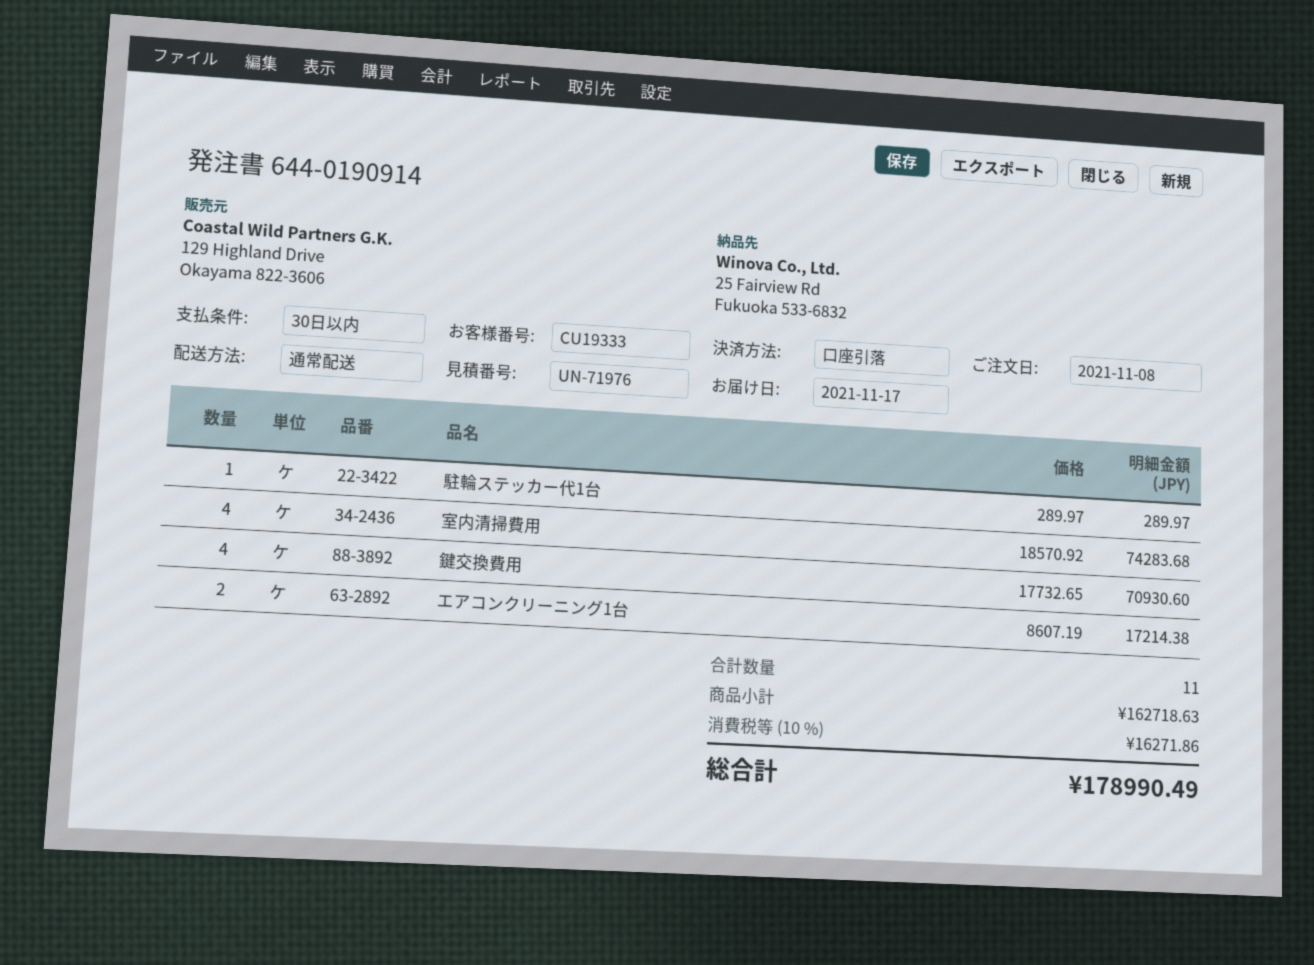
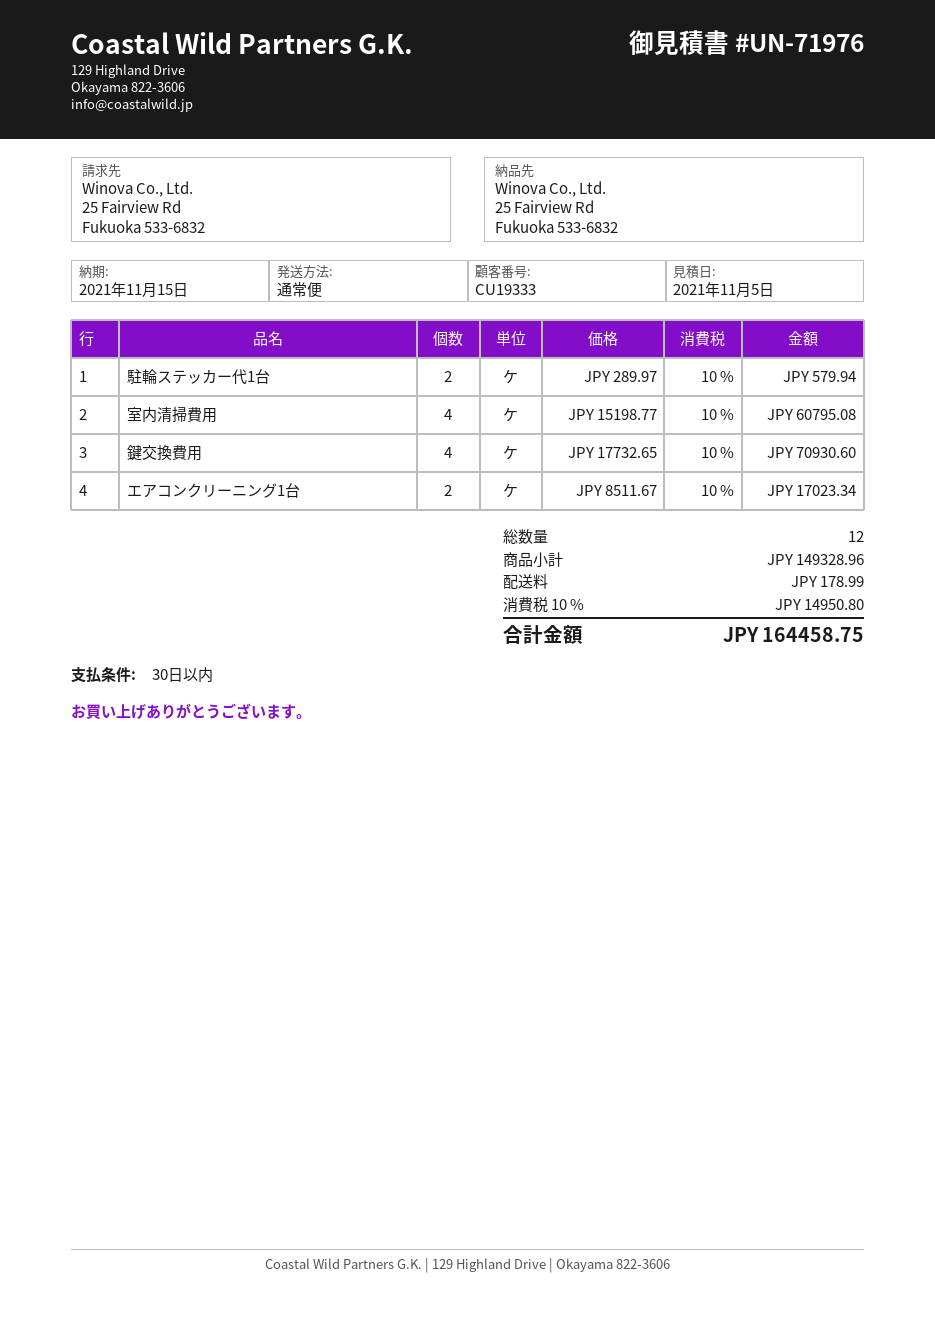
delivery date: 2021-11-17 -> 2021-11-15
駐輪ステッカー代1台: 1 x 289.97 = 289.97 -> 2 x 289.97 = 579.94
室内清掃費用: 4 x 18570.92 = 74283.68 -> 4 x 15198.77 = 60795.08
エアコンクリーニング1台: 2 x 8607.19 = 17214.38 -> 2 x 8511.67 = 17023.34
total quantity: 11 -> 12
subtotal: 162718.63 -> 149328.96
shipping: none -> 178.99
tax: 10% = 16271.86 -> 10% = 14950.80
total: 178990.49 -> 164458.75

